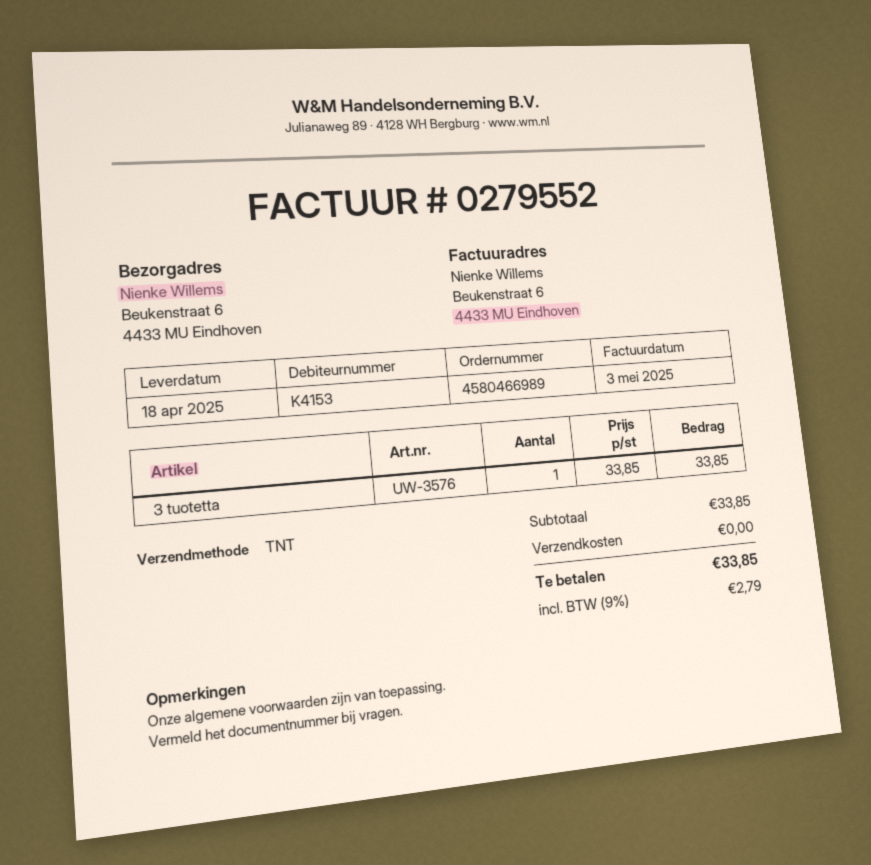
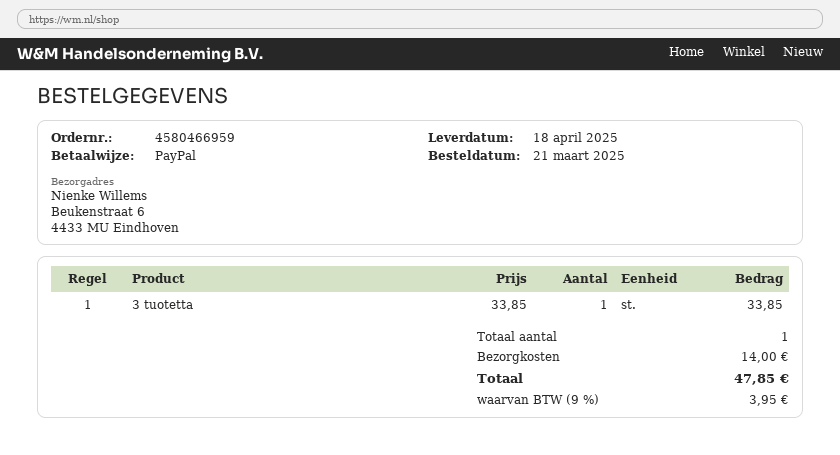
order number: 4580466989 -> 4580466959
shipping: 0.00 -> 14.00
tax: 9% = 2.79 -> 9% = 3.95
total: 33.85 -> 47.85

